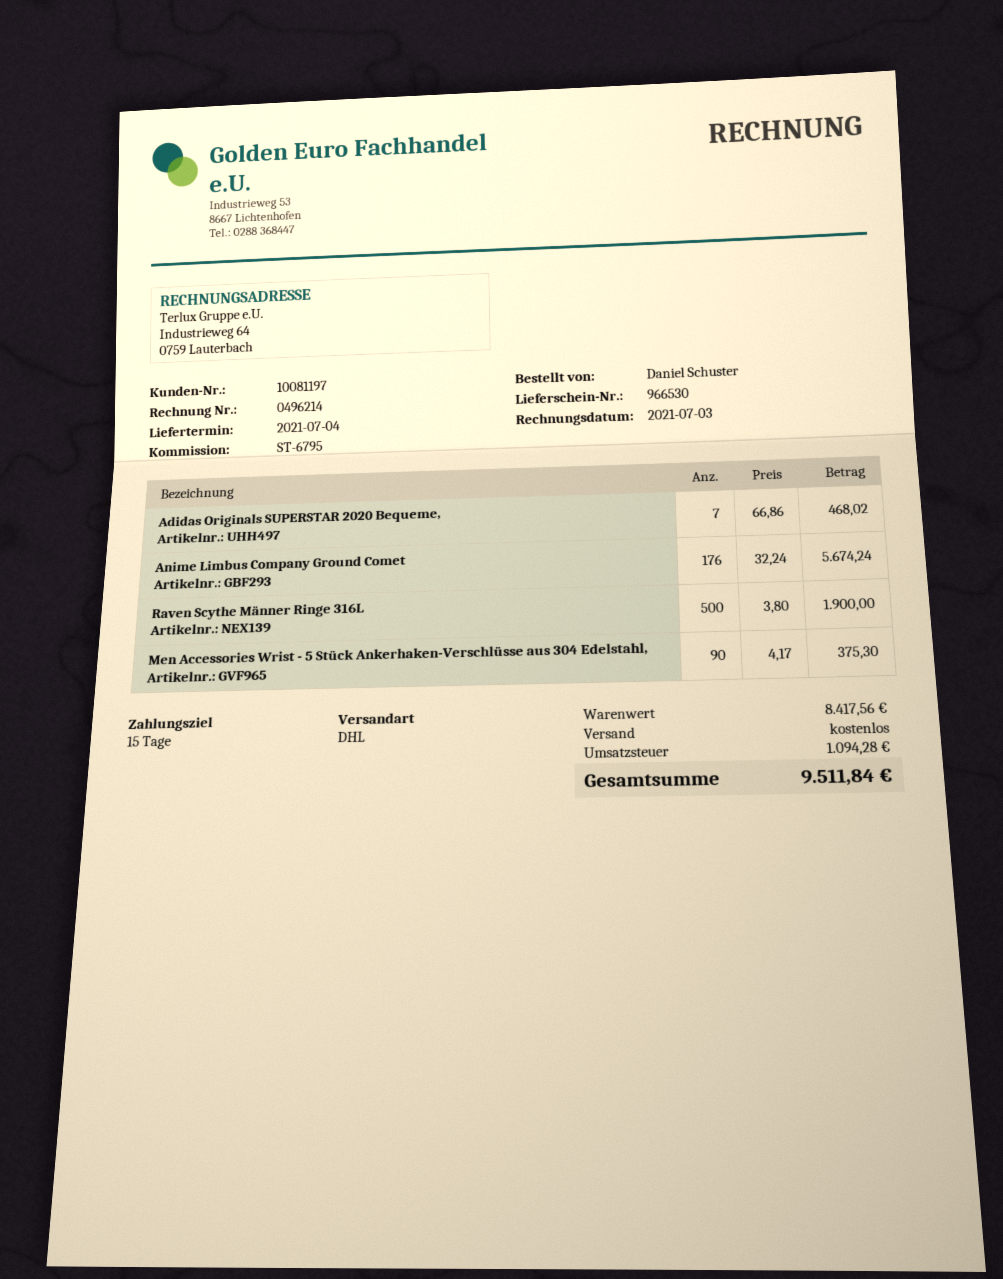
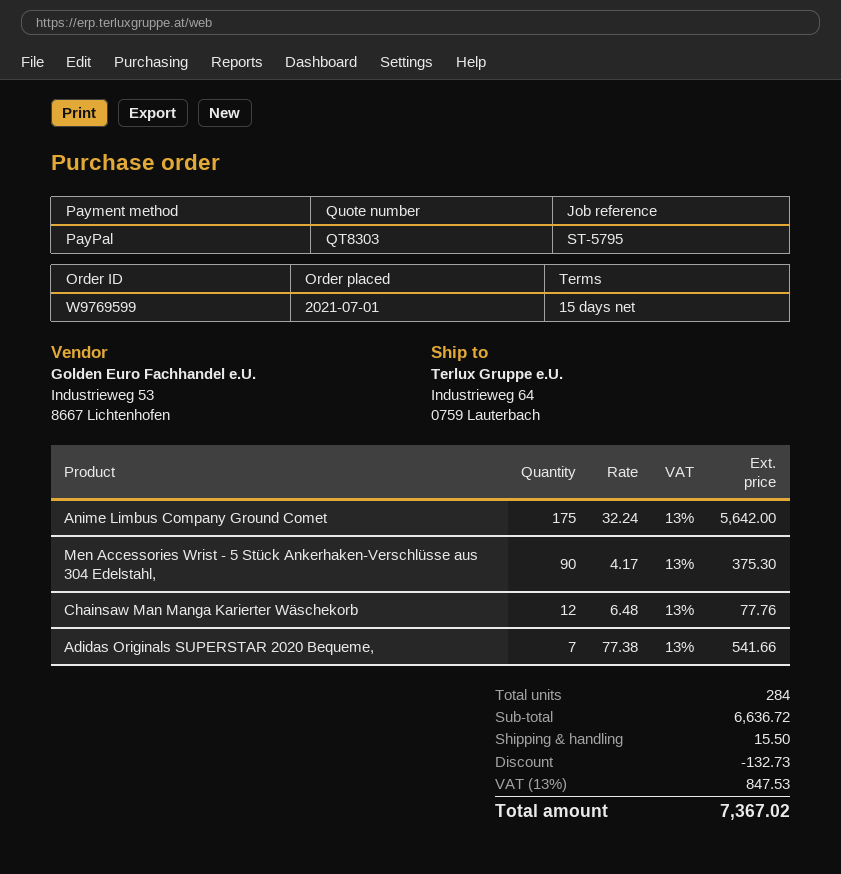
reference: ST-6795 -> ST-5795
Adidas Originals SUPERSTAR 2020 Bequeme,: 7 x 66.86 = 468.02 -> 7 x 77.38 = 541.66
Anime Limbus Company Ground Comet: 176 x 32.24 = 5674.24 -> 175 x 32.24 = 5642.00
Raven Scythe Männer Ringe 316L: 500 x 3.80 = 1900.00 -> none
Chainsaw Man Manga Karierter Wäschekorb: none -> 12 x 6.48 = 77.76
subtotal: 8417.56 -> 6636.72
discount: none -> 132.73
shipping: 0.00 -> 15.50
tax: 1094.28 -> 847.53
total: 9511.84 -> 7367.02

